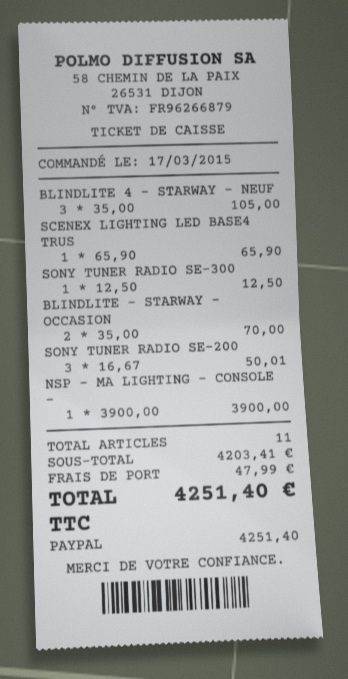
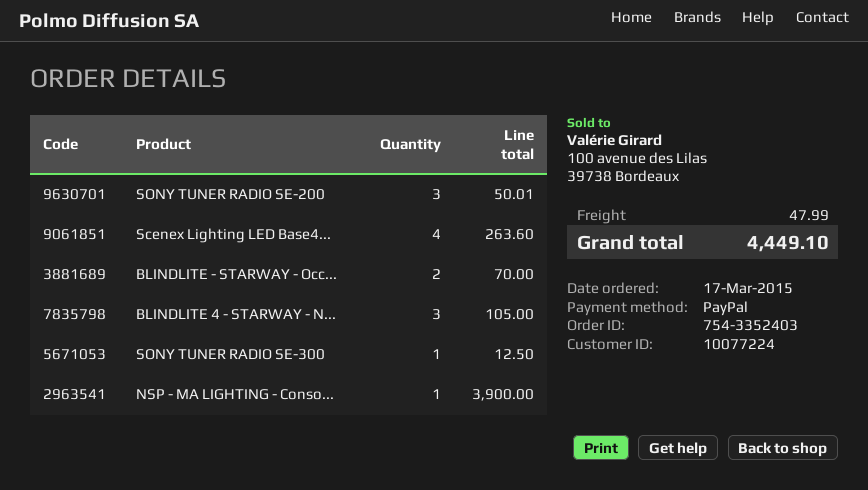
SCENEX LIGHTING LED BASE4 TRUS: 1 for 65.90 -> 4 for 263.60
total: 4251.40 -> 4449.10

